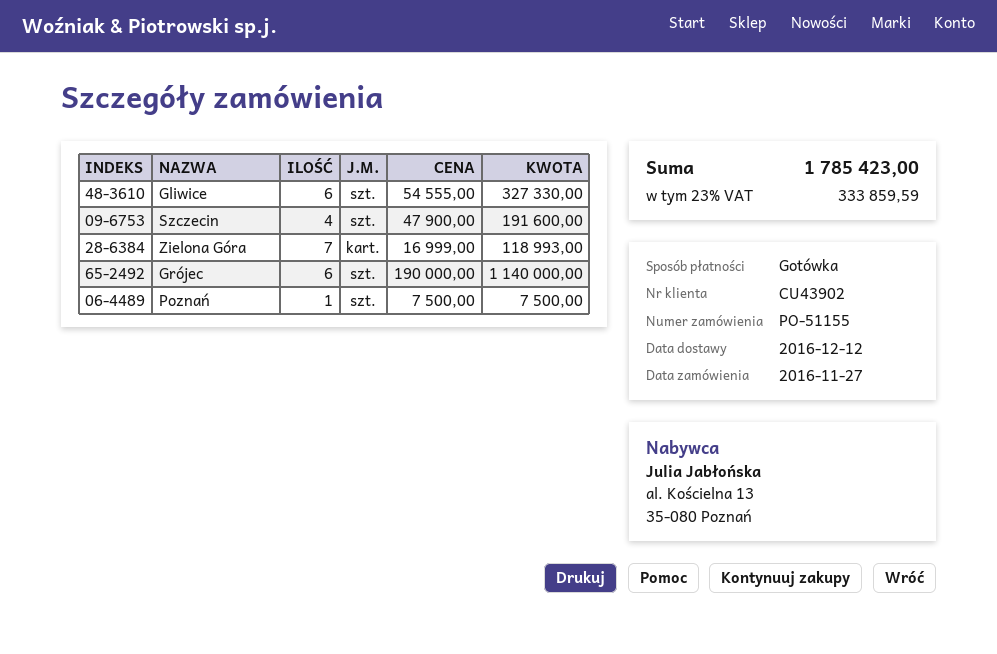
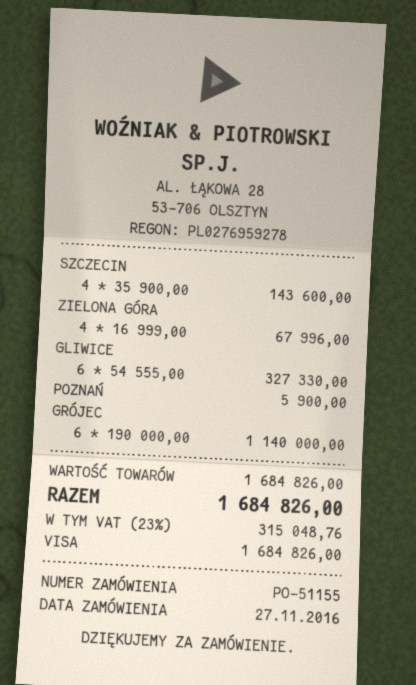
payment method: cash -> Visa
Szczecin: 4 x 47900.00 = 191600.00 -> 4 x 35900.00 = 143600.00
Zielona Góra: 7 x 16999.00 = 118993.00 -> 4 x 16999.00 = 67996.00
Poznań: 1 x 7500.00 = 7500.00 -> 1 x 5900.00 = 5900.00
tax: 23% = 333859.59 -> 23% = 315048.76
total: 1785423.00 -> 1684826.00

